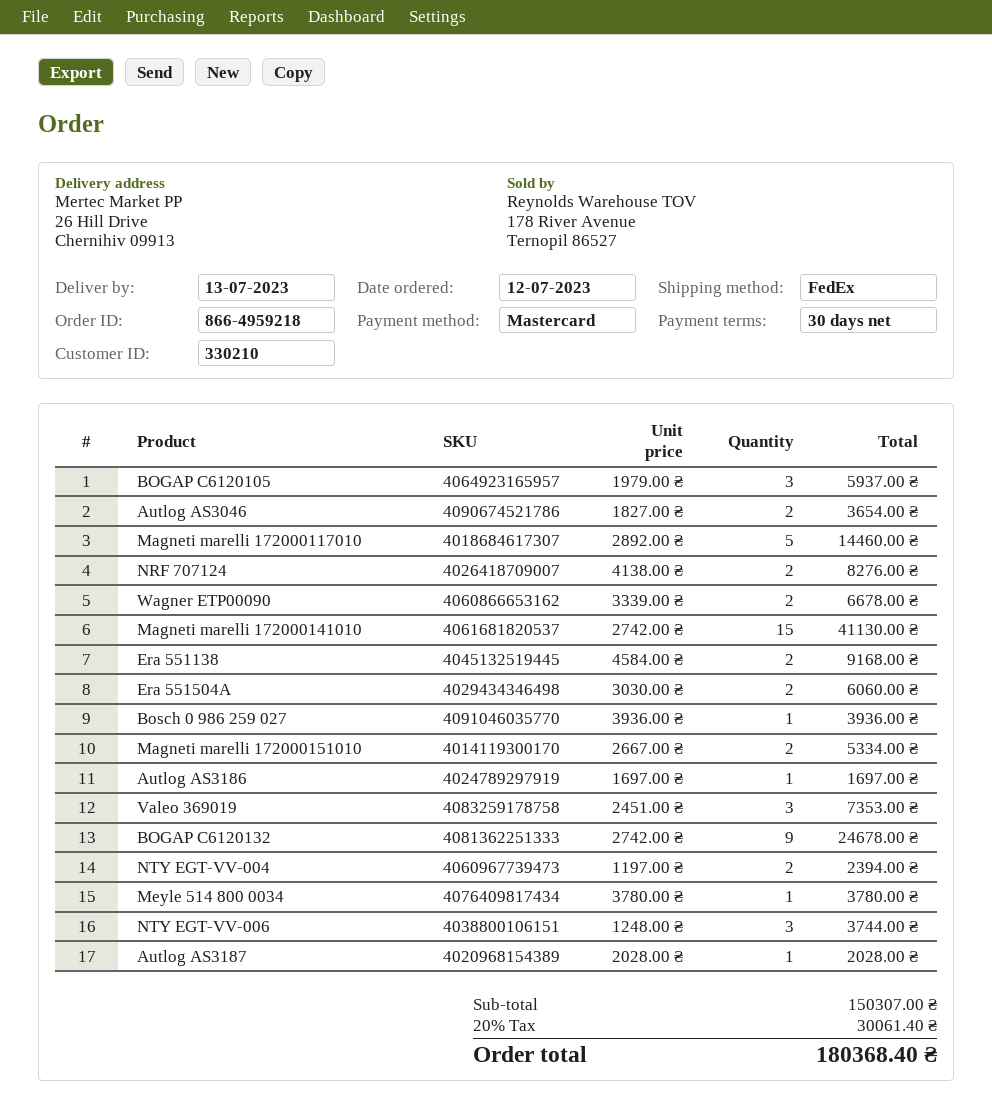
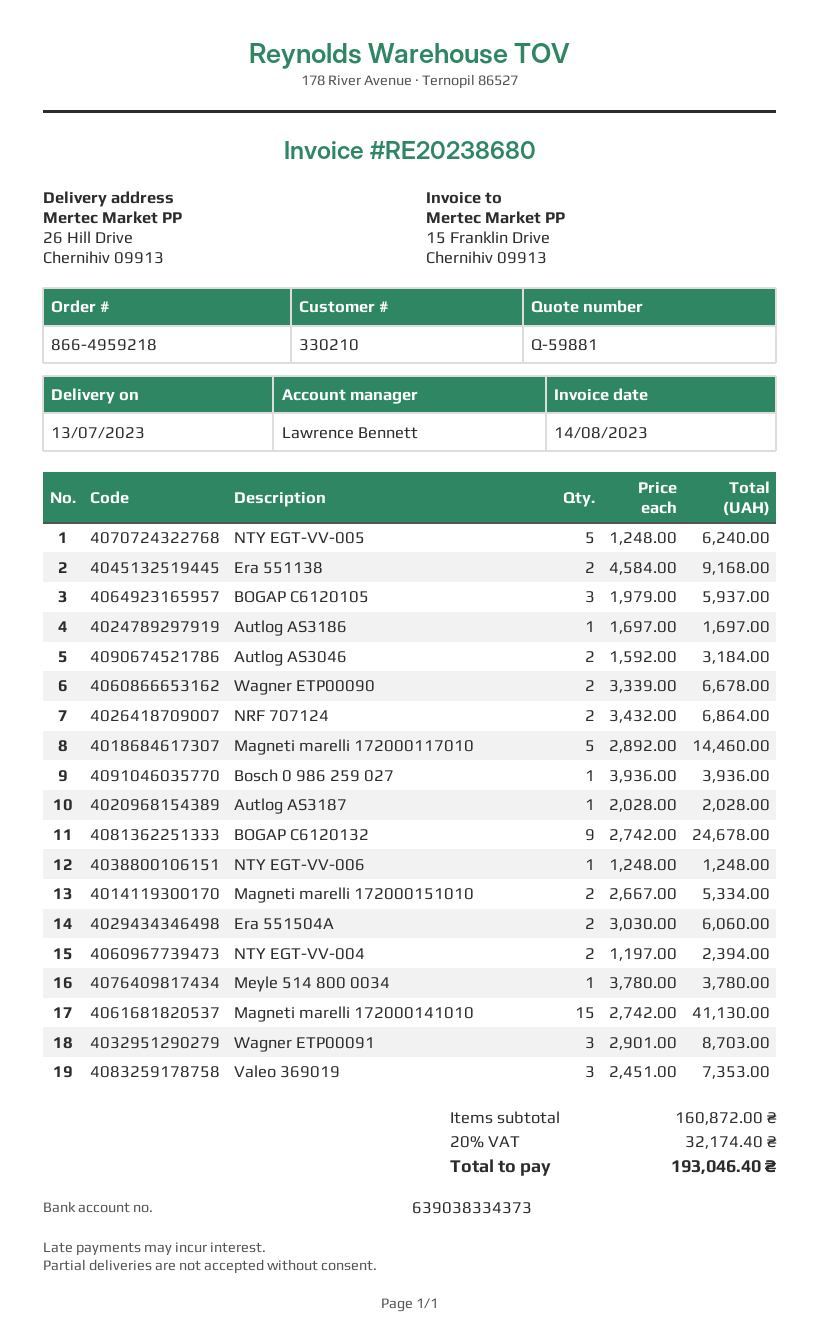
Autlog AS3046: 2 x 1827.00 = 3654.00 -> 2 x 1592.00 = 3184.00
NRF 707124: 2 x 4138.00 = 8276.00 -> 2 x 3432.00 = 6864.00
NTY EGT-VV-006: 3 x 1248.00 = 3744.00 -> 1 x 1248.00 = 1248.00
NTY EGT-VV-005: none -> 5 x 1248.00 = 6240.00
Wagner ETP00091: none -> 3 x 2901.00 = 8703.00
subtotal: 150307.00 -> 160872.00
tax: 20% = 30061.40 -> 20% = 32174.40
total: 180368.40 -> 193046.40

